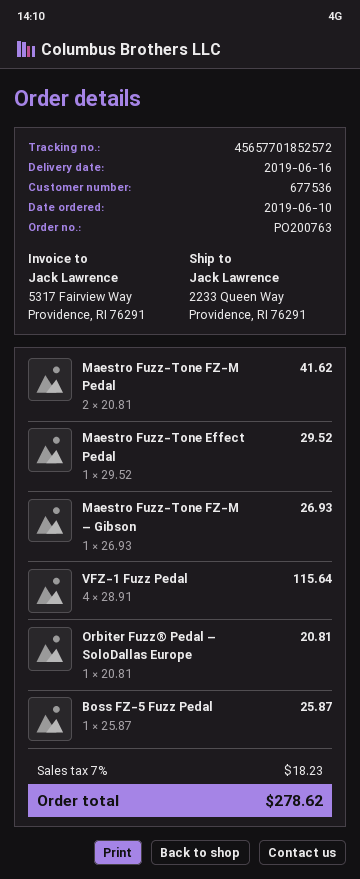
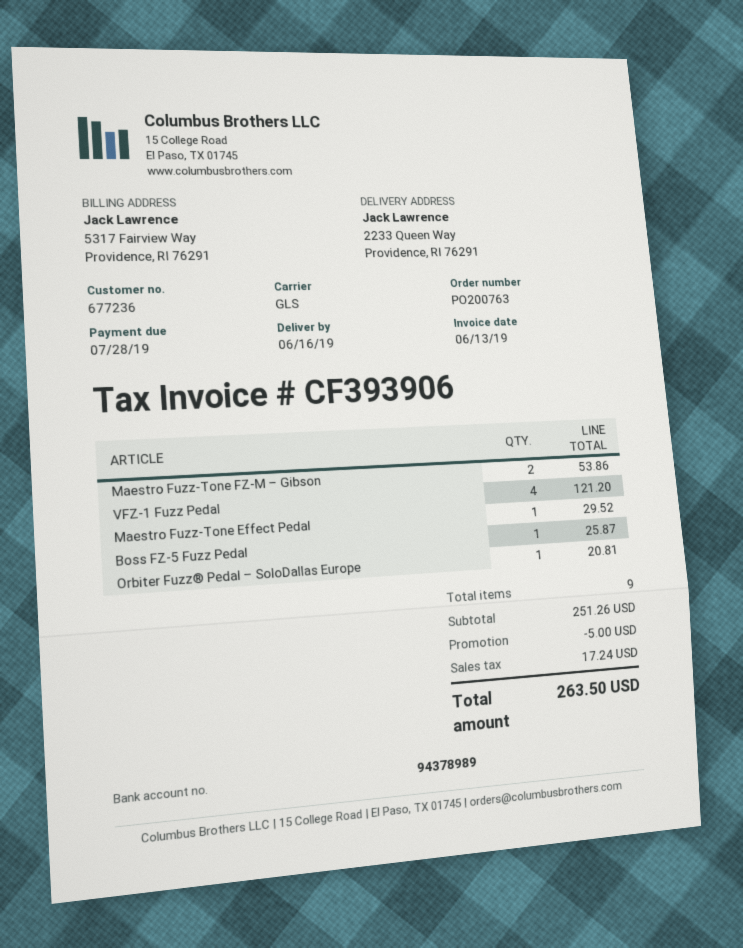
customer number: 677536 -> 677236
Maestro Fuzz-Tone FZ-M Pedal: 2 for 41.62 -> none
Maestro Fuzz-Tone FZ-M – Gibson: 1 for 26.93 -> 2 for 53.86
VFZ-1 Fuzz Pedal: 4 for 115.64 -> 4 for 121.20
discount: none -> 5.00
tax: 18.23 -> 17.24
total: 278.62 -> 263.50

